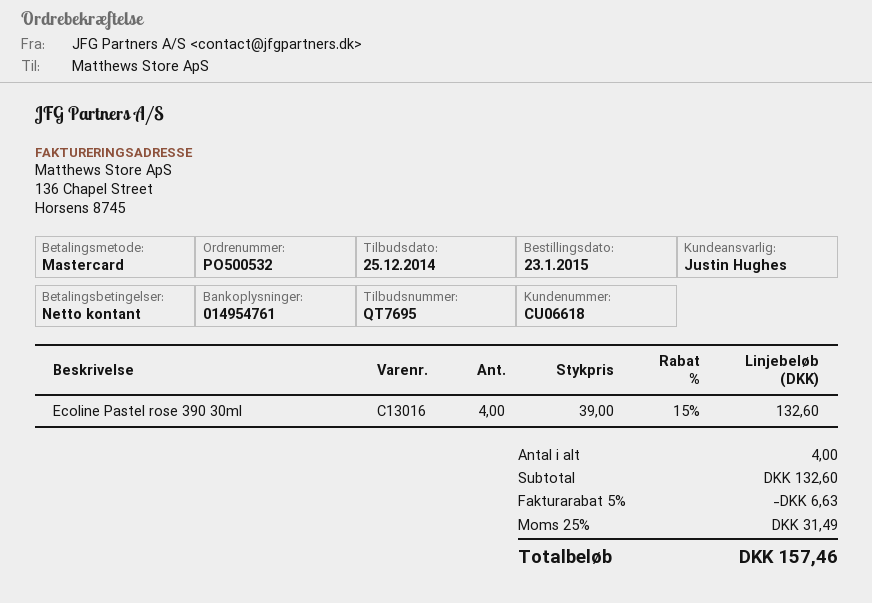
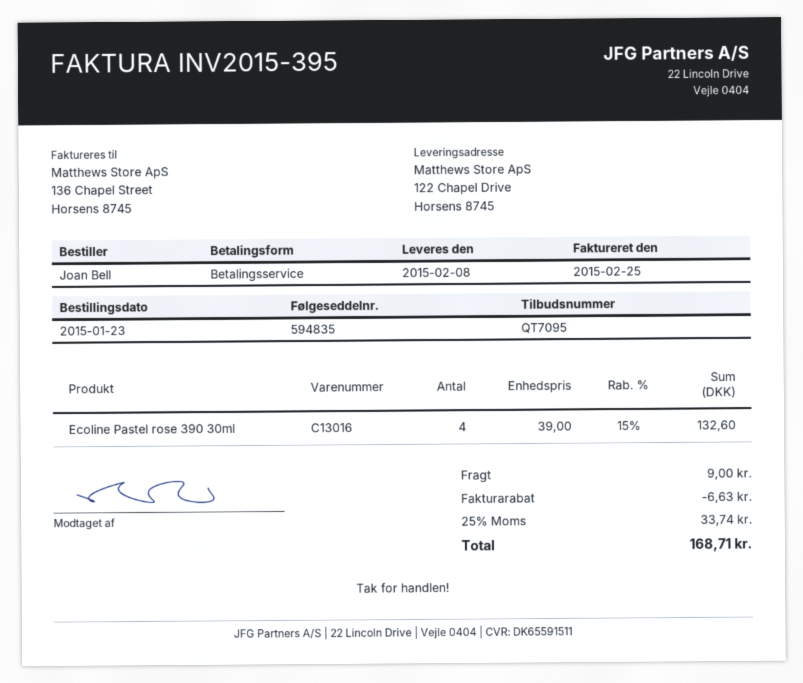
quote number: QT7695 -> QT7095
payment method: Mastercard -> direct debit
shipping: none -> 9.00
tax: 25% = 31.49 -> 25% = 33.74
total: 157.46 -> 168.71

